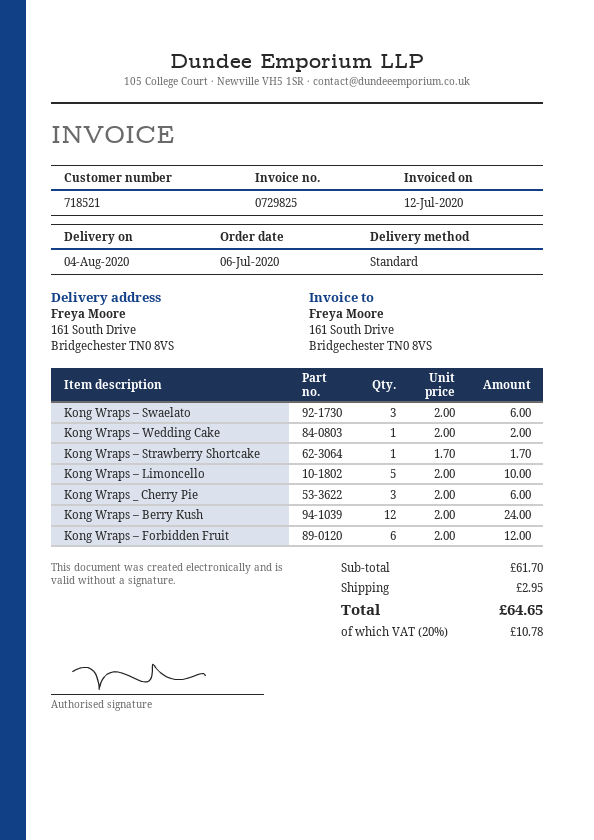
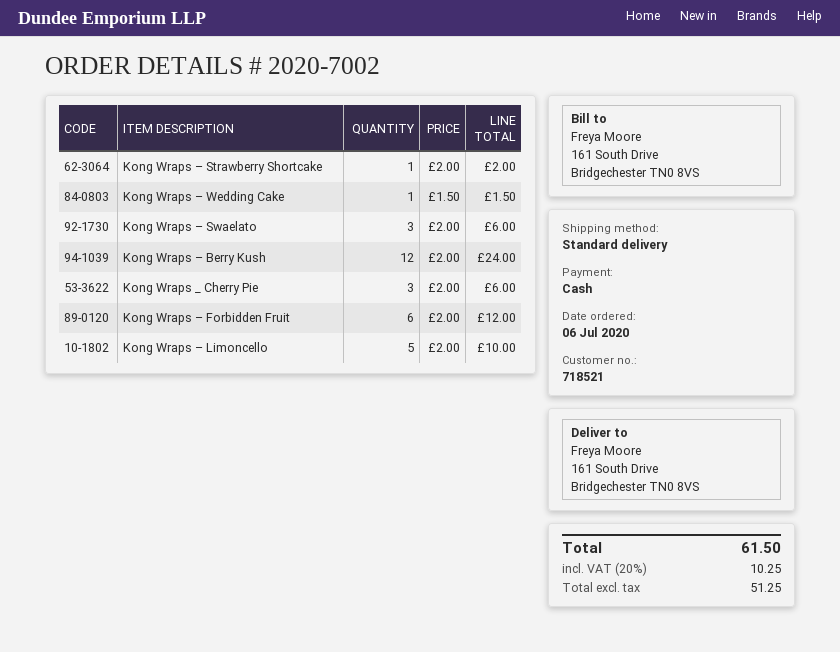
Kong Wraps – Wedding Cake: 1 x 2.00 = 2.00 -> 1 x 1.50 = 1.50
Kong Wraps – Strawberry Shortcake: 1 x 1.70 = 1.70 -> 1 x 2.00 = 2.00
shipping: 2.95 -> none
tax: 20% = 10.78 -> 20% = 10.25
total: 64.65 -> 61.50

